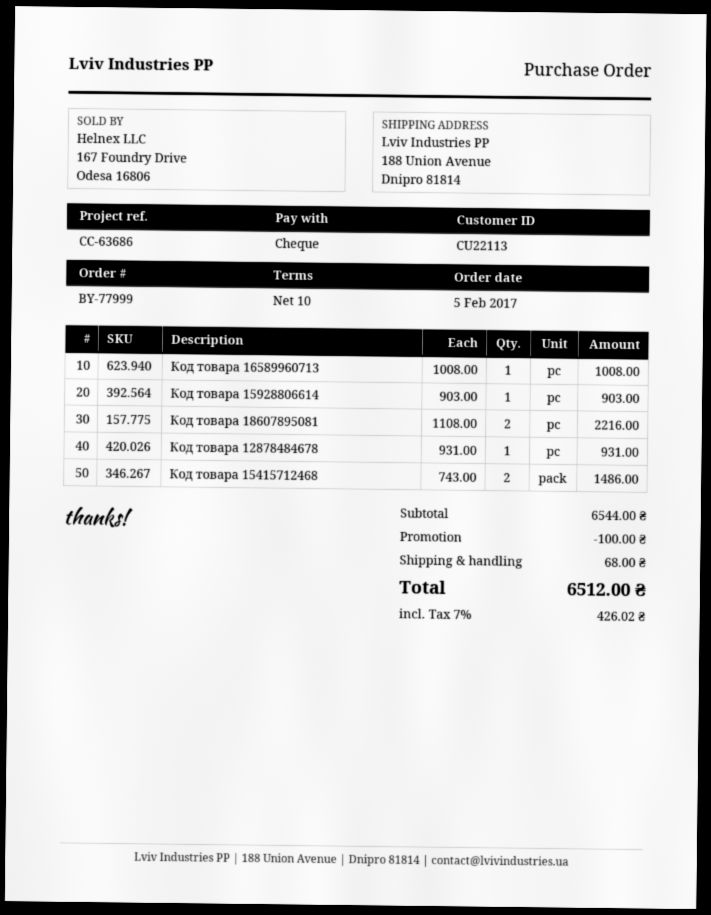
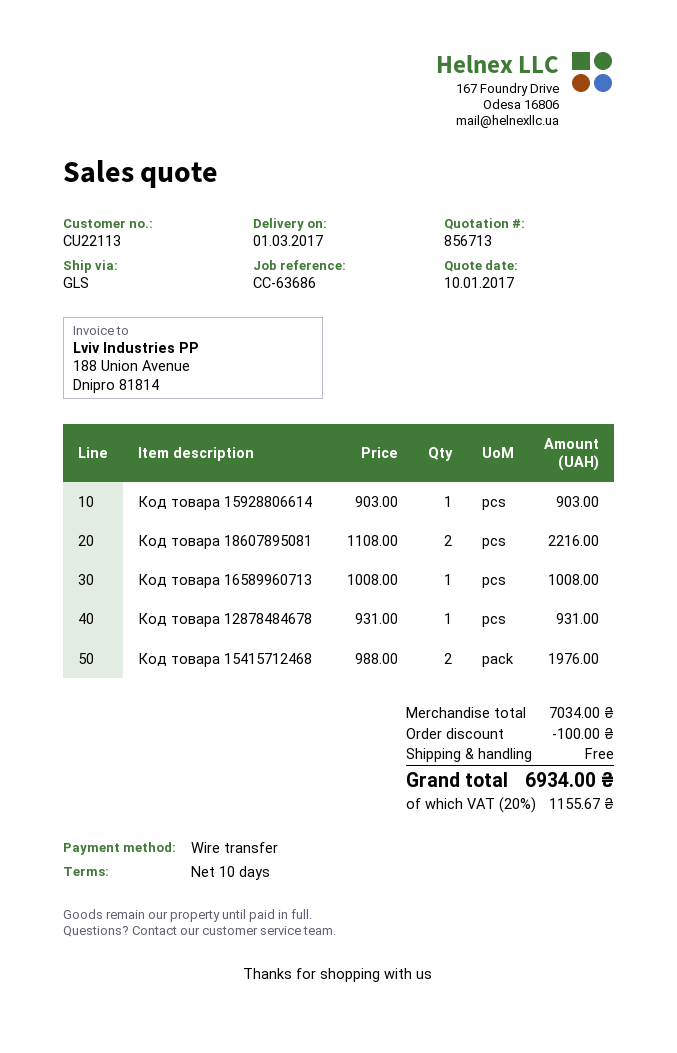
payment method: cheque -> bank transfer
Код товара 15415712468: 2 x 743.00 = 1486.00 -> 2 x 988.00 = 1976.00
subtotal: 6544.00 -> 7034.00
shipping: 68.00 -> 0.00
tax: 7% = 426.02 -> 20% = 1155.67
total: 6512.00 -> 6934.00

